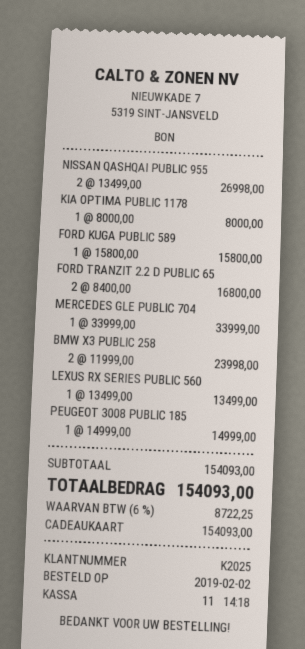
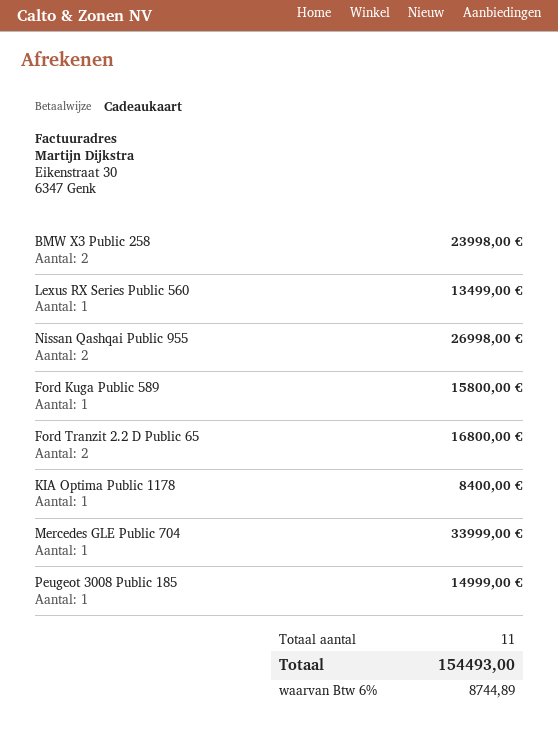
KIA OPTIMA PUBLIC 1178: 1 for 8000.00 -> 1 for 8400.00
tax: 6% = 8722.25 -> 6% = 8744.89
total: 154093.00 -> 154493.00

